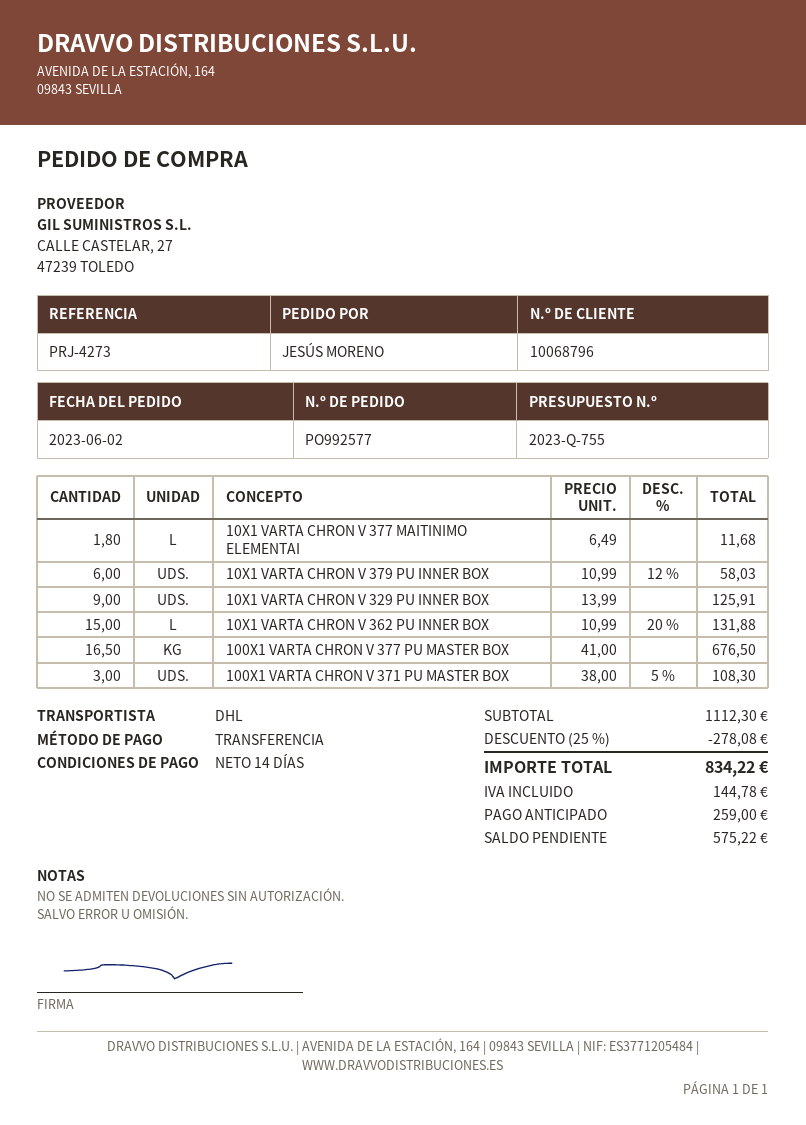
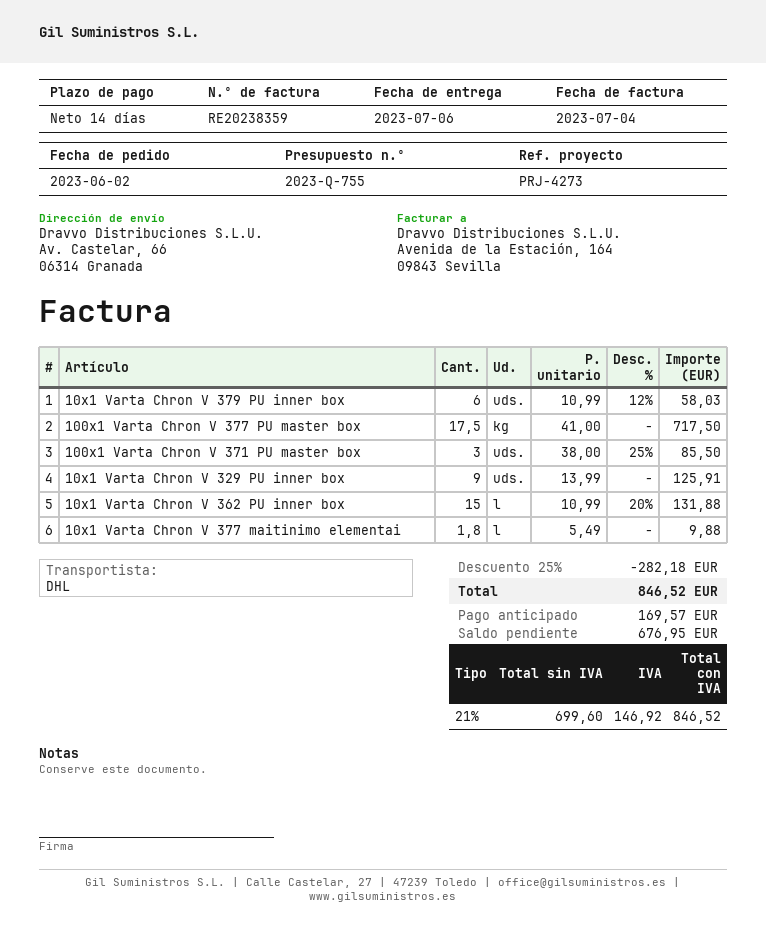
10X1 VARTA CHRON V 377 MAITINIMO ELEMENTAI: 1.8 x 6.49 = 11.68 -> 1.8 x 5.49 = 9.88
100X1 VARTA CHRON V 377 PU MASTER BOX: 16.5 x 41.00 = 676.50 -> 17.5 x 41.00 = 717.50
100X1 VARTA CHRON V 371 PU MASTER BOX: 3 x 38.00 - 5% = 108.30 -> 3 x 38.00 - 25% = 85.50
discount: 25% = 278.08 -> 25% = 282.18
tax: 144.78 -> 146.92
total: 834.22 -> 846.52
deposit: 259.00 -> 169.57
balance: 575.22 -> 676.95

